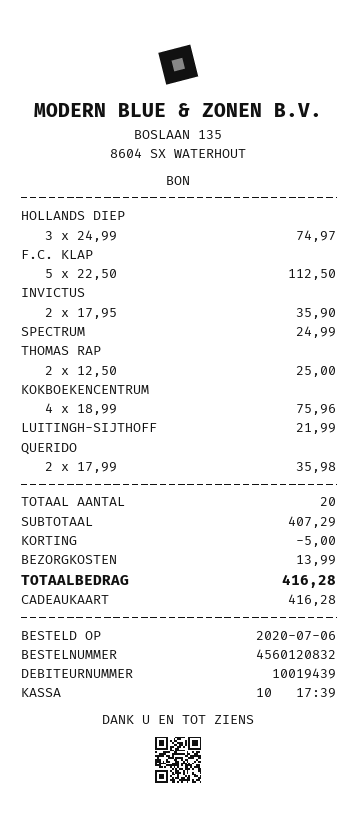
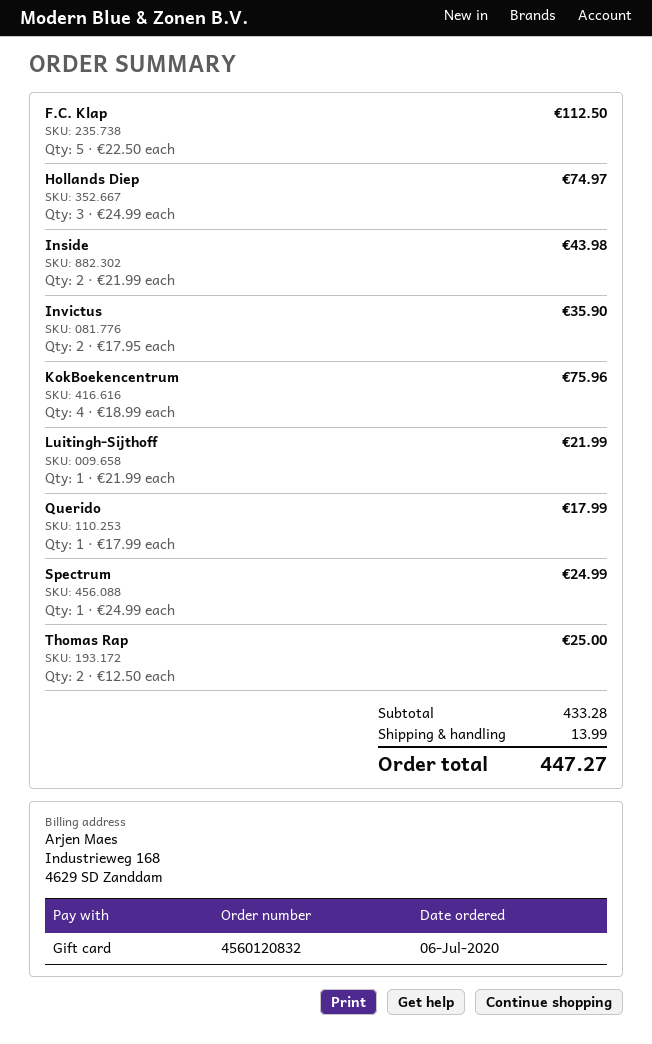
QUERIDO: 2 x 17.99 = 35.98 -> 1 x 17.99 = 17.99
Inside: none -> 2 x 21.99 = 43.98
subtotal: 407.29 -> 433.28
discount: 5.00 -> none
total: 416.28 -> 447.27

